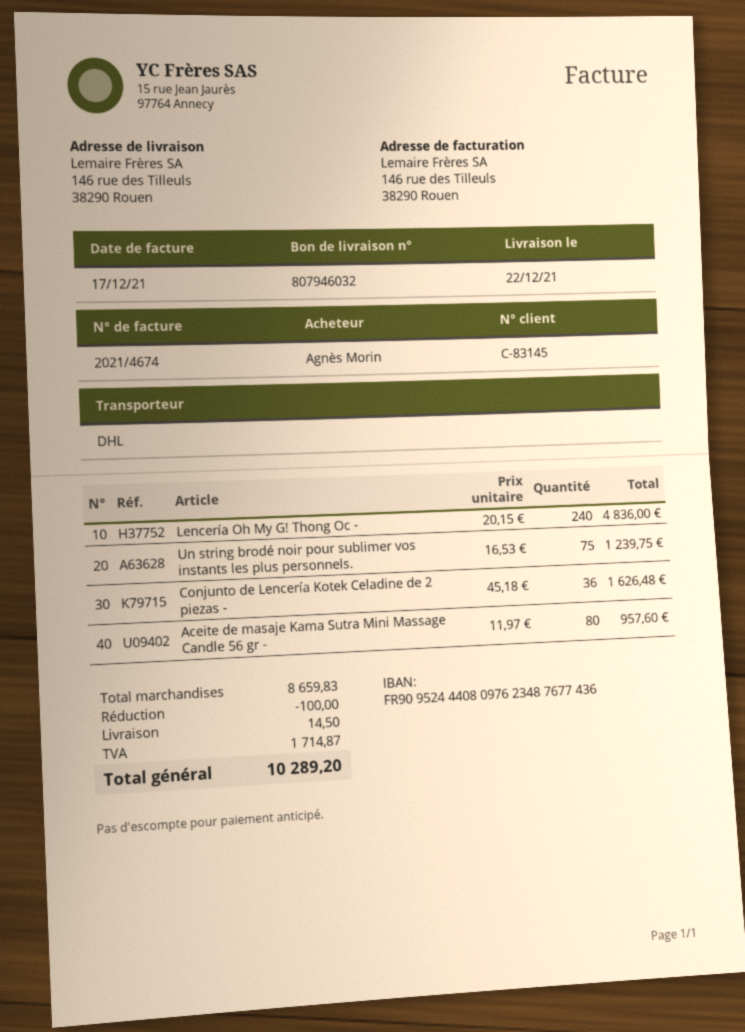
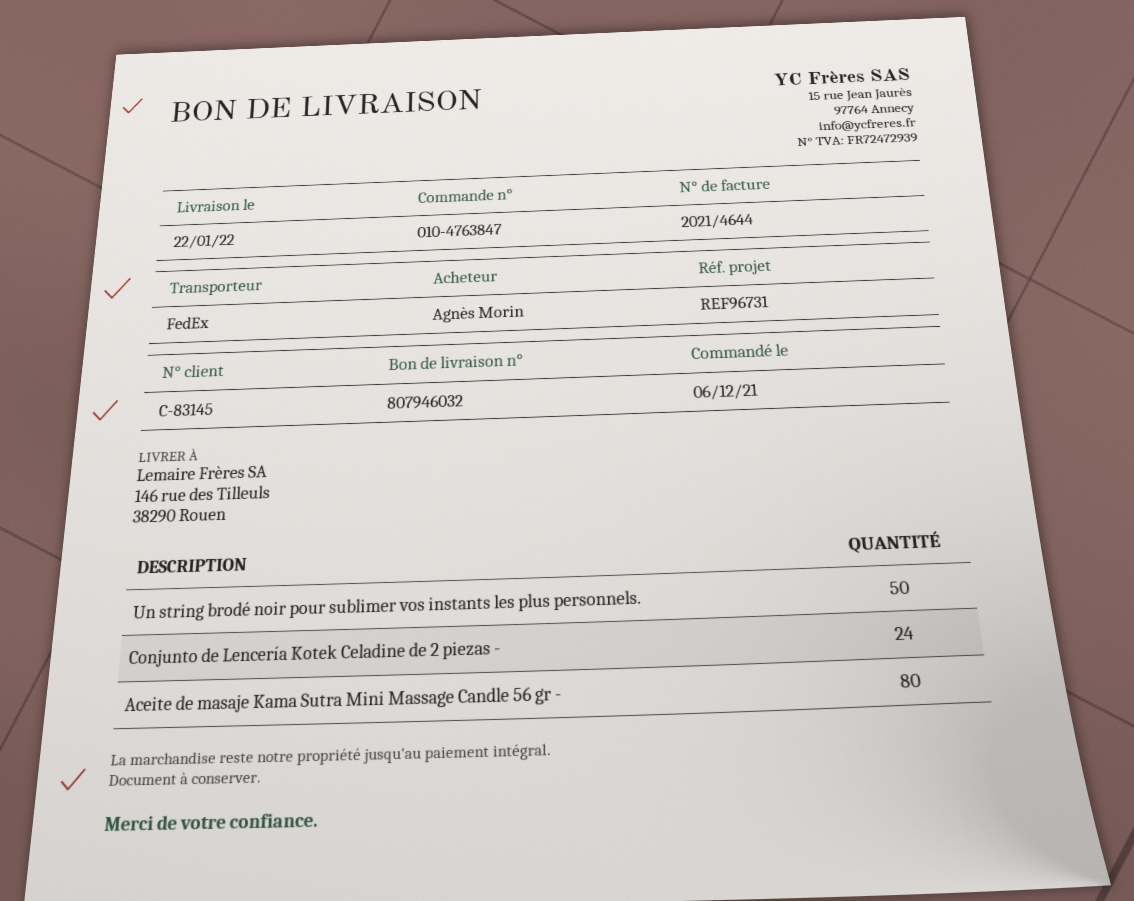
delivery date: 2021-12-22 -> 2022-01-22
invoice number: 2021/4674 -> 2021/4644
shipping method: DHL -> FedEx
Lencería Oh My G! Thong Oc -: 240 -> none
Un string brodé noir pour sublimer vos instants les plus personnels.: 75 -> 50
Conjunto de Lencería Kotek Celadine de 2 piezas -: 36 -> 24

